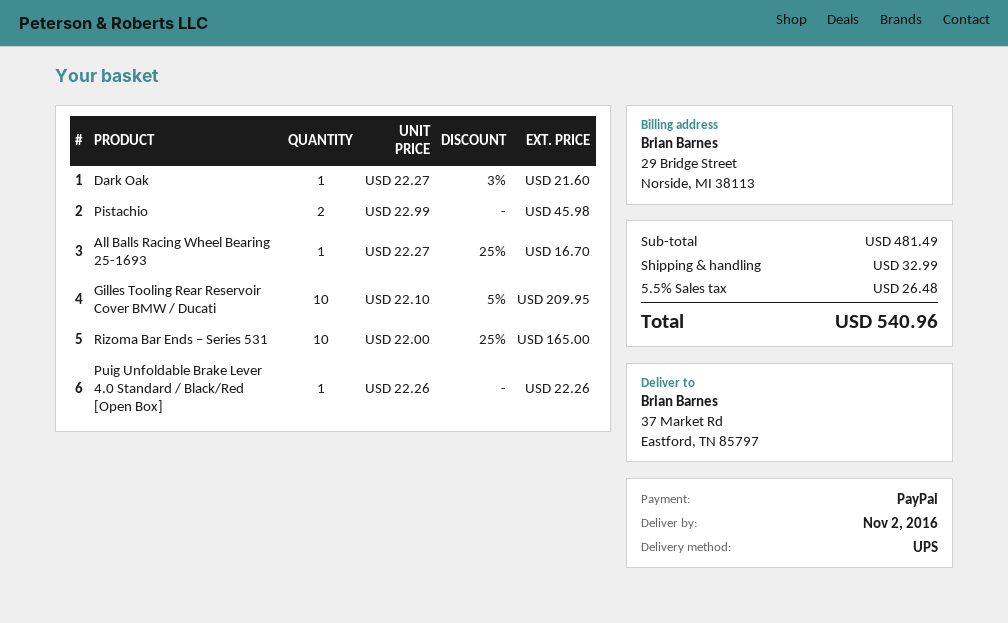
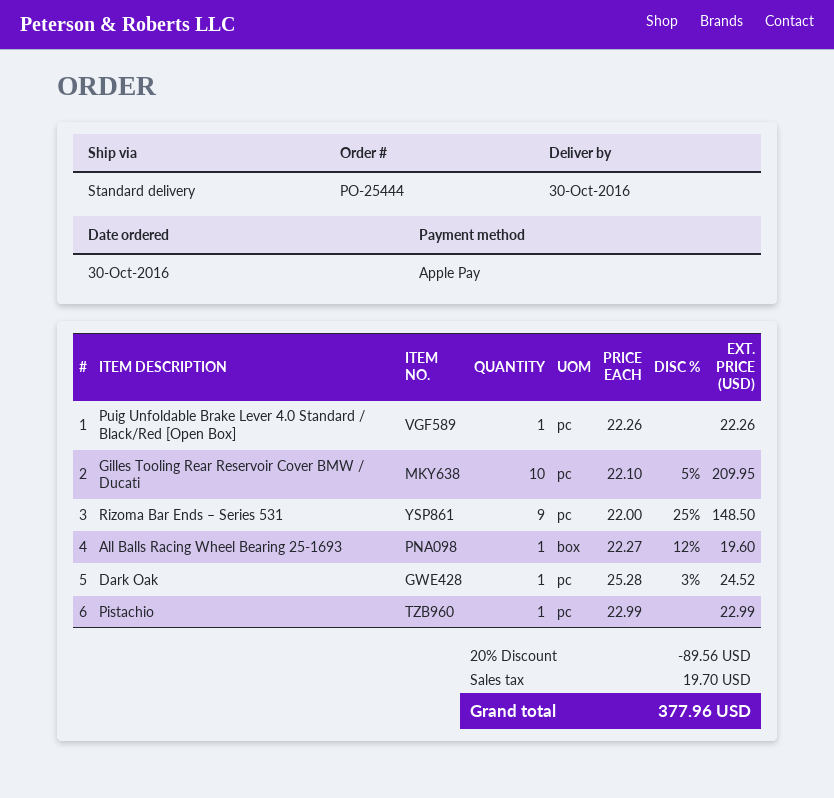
delivery date: 2016-11-02 -> 2016-10-30
payment method: PayPal -> Apple Pay
shipping method: UPS -> standard
Dark Oak: 1 x 22.27 - 3% = 21.60 -> 1 x 25.28 - 3% = 24.52
Pistachio: 2 x 22.99 = 45.98 -> 1 x 22.99 = 22.99
All Balls Racing Wheel Bearing 25-1693: 1 x 22.27 - 25% = 16.70 -> 1 x 22.27 - 12% = 19.60
Rizoma Bar Ends – Series 531: 10 x 22.00 - 25% = 165.00 -> 9 x 22.00 - 25% = 148.50
discount: none -> 20% = 89.56
shipping: 32.99 -> none
tax: 26.48 -> 19.70
total: 540.96 -> 377.96

